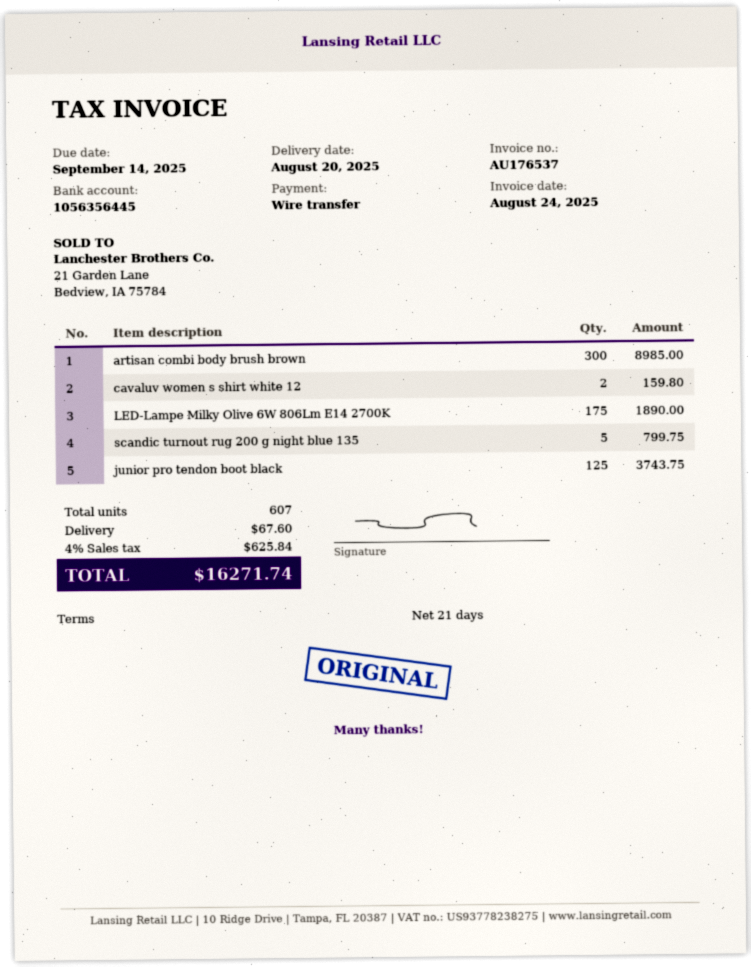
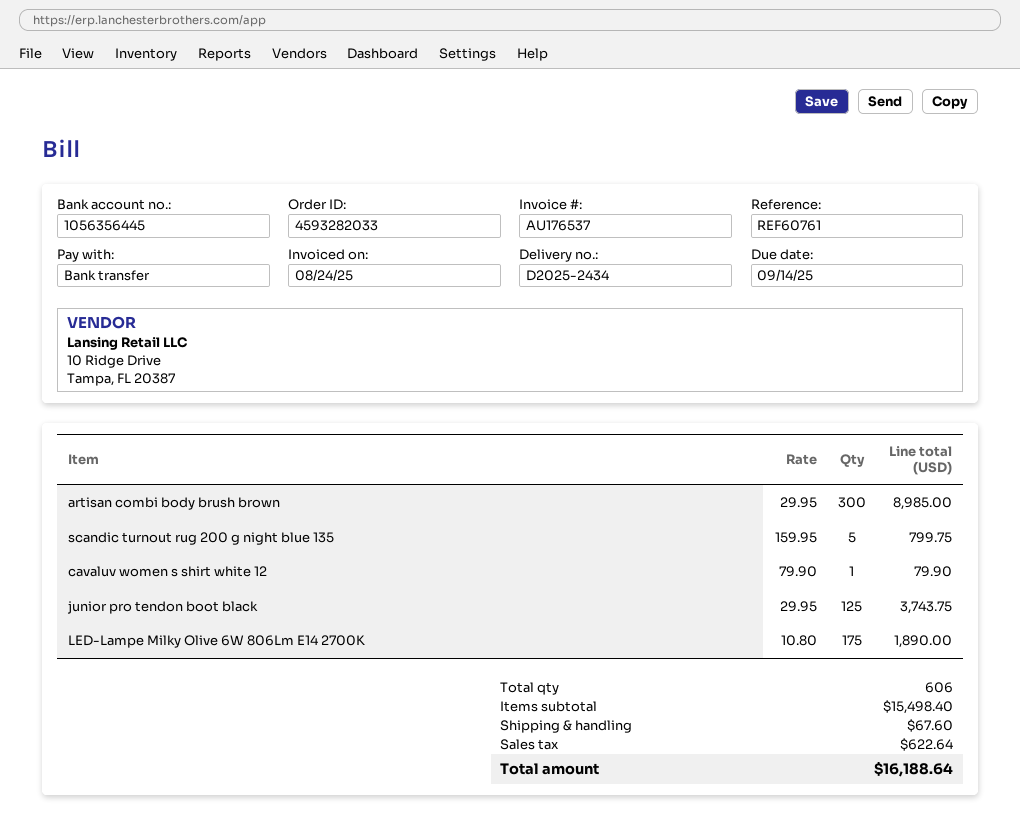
cavaluv women s shirt white 12: 2 for 159.80 -> 1 for 79.90
total quantity: 607 -> 606
tax: 625.84 -> 622.64
total: 16271.74 -> 16188.64

